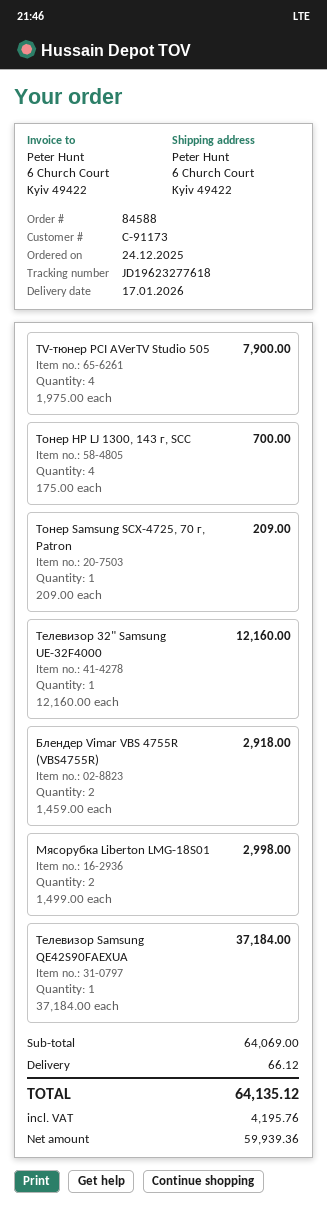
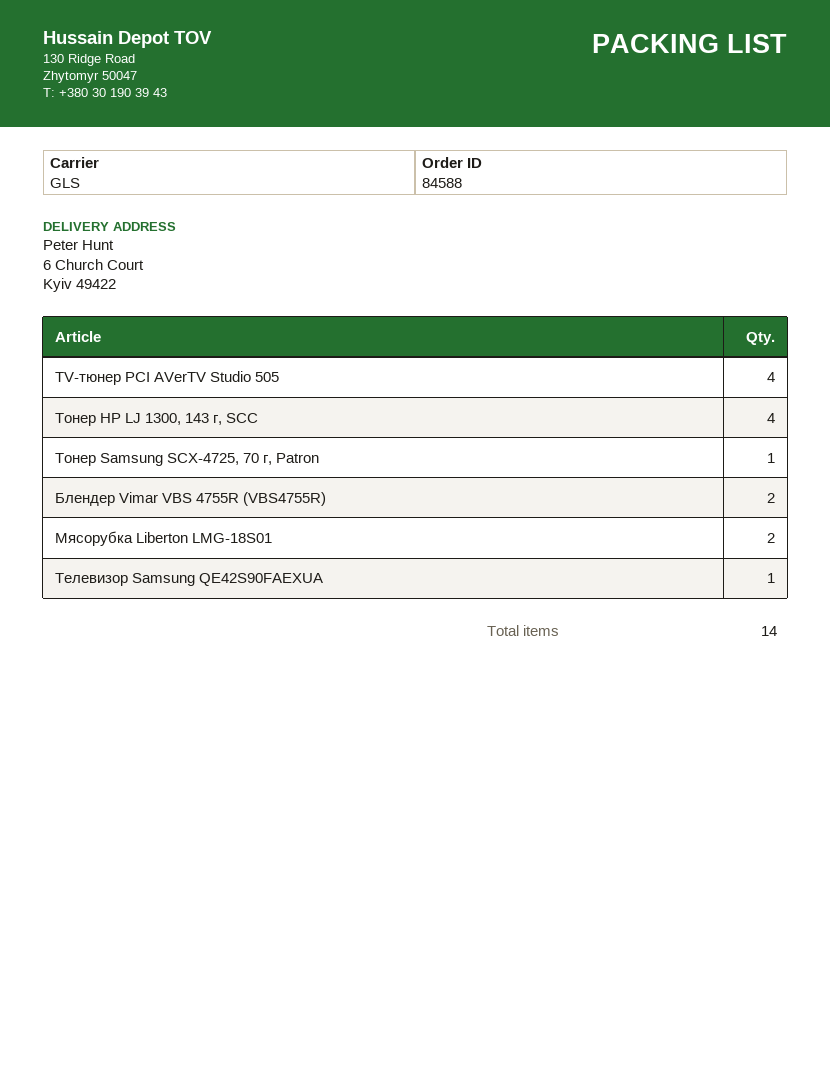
Телевизор 32" Samsung UE-32F4000: 1 -> none

